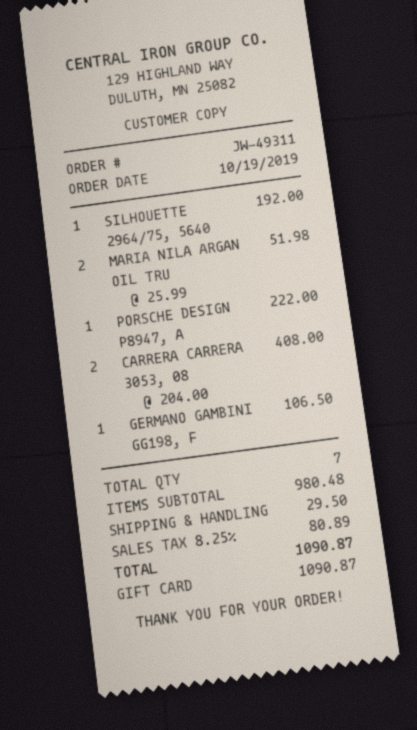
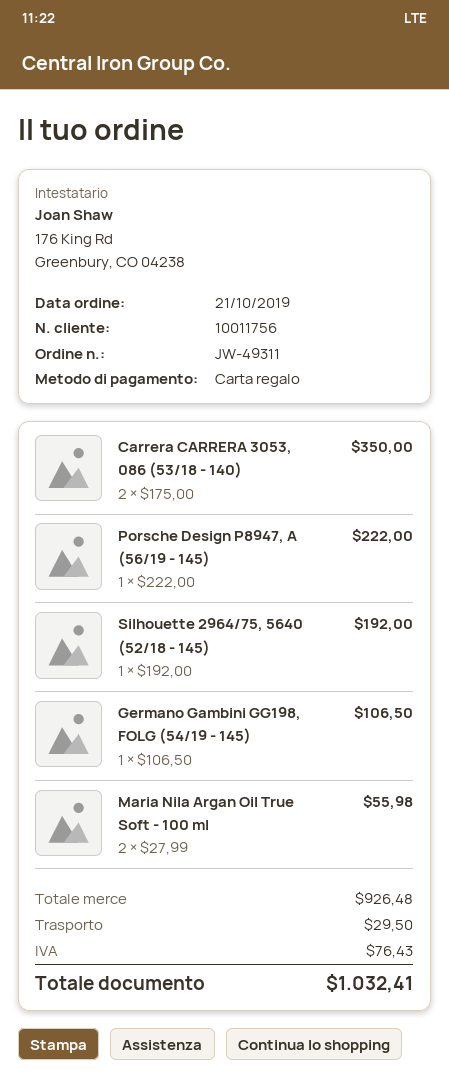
order date: 2019-10-19 -> 2019-10-21
MARIA NILA ARGAN OIL TRU: 2 x 25.99 = 51.98 -> 2 x 27.99 = 55.98
CARRERA CARRERA 3053, 08: 2 x 204.00 = 408.00 -> 2 x 175.00 = 350.00
subtotal: 980.48 -> 926.48
tax: 80.89 -> 76.43
total: 1090.87 -> 1032.41

